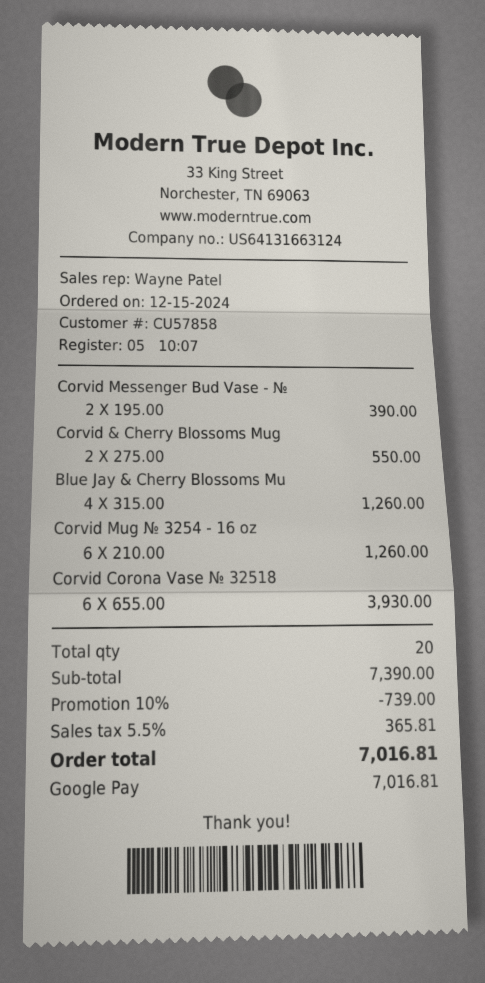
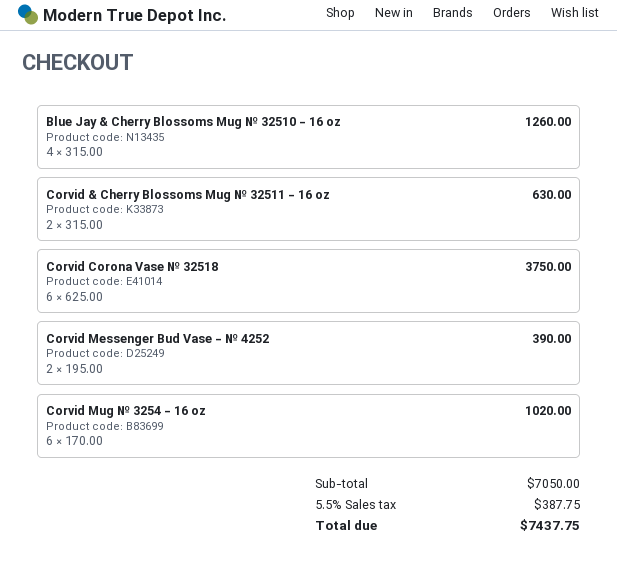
Corvid & Cherry Blossoms Mug: 2 x 275.00 = 550.00 -> 2 x 315.00 = 630.00
Corvid Mug № 3254 - 16 oz: 6 x 210.00 = 1260.00 -> 6 x 170.00 = 1020.00
Corvid Corona Vase № 32518: 6 x 655.00 = 3930.00 -> 6 x 625.00 = 3750.00
subtotal: 7390.00 -> 7050.00
discount: 10% = 739.00 -> none
tax: 5.5% = 365.81 -> 5.5% = 387.75
total: 7016.81 -> 7437.75

